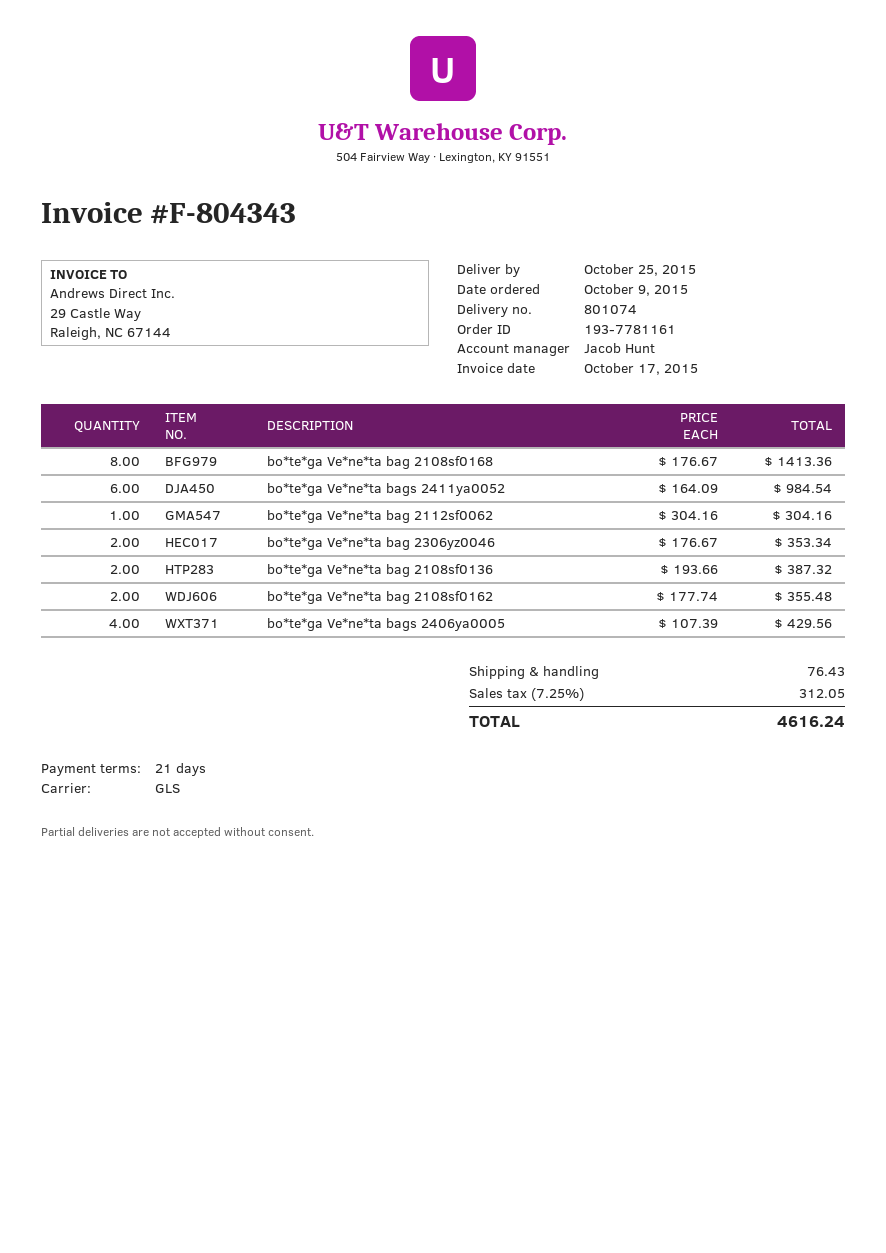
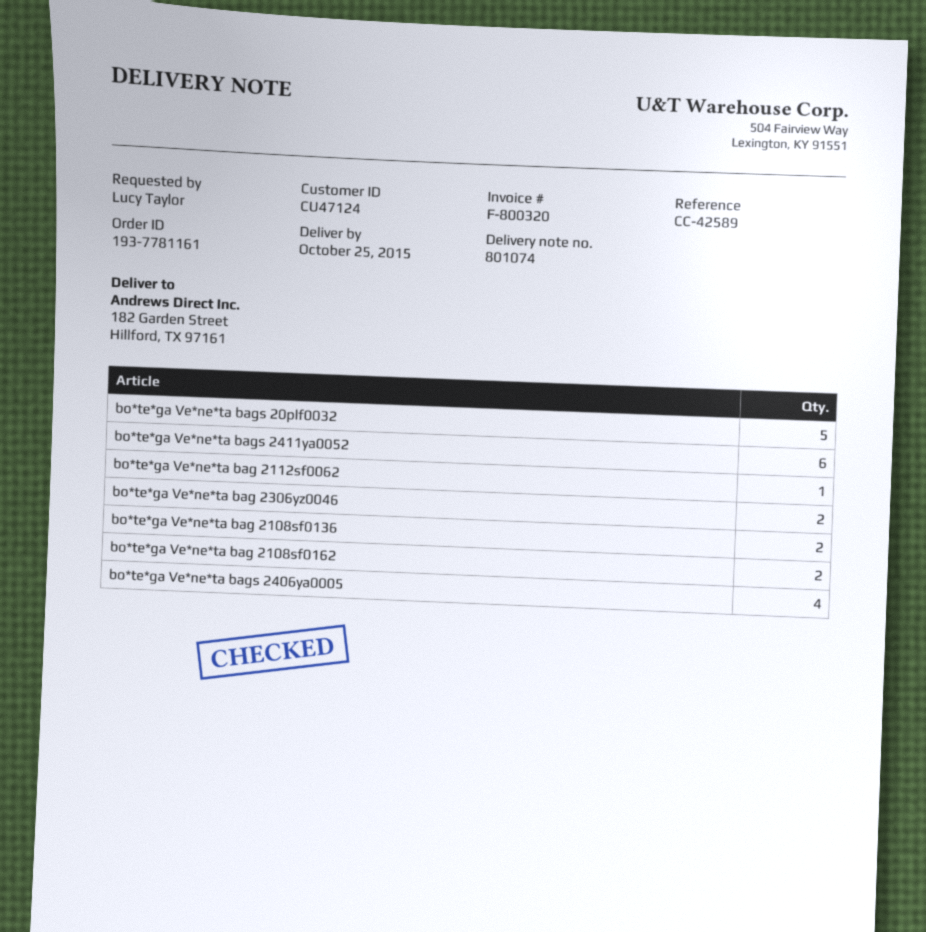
invoice number: F-804343 -> F-800320
bo*te*ga Ve*ne*ta bag 2108sf0168: 8 -> none
bo*te*ga Ve*ne*ta bags 20plf0032: none -> 5

